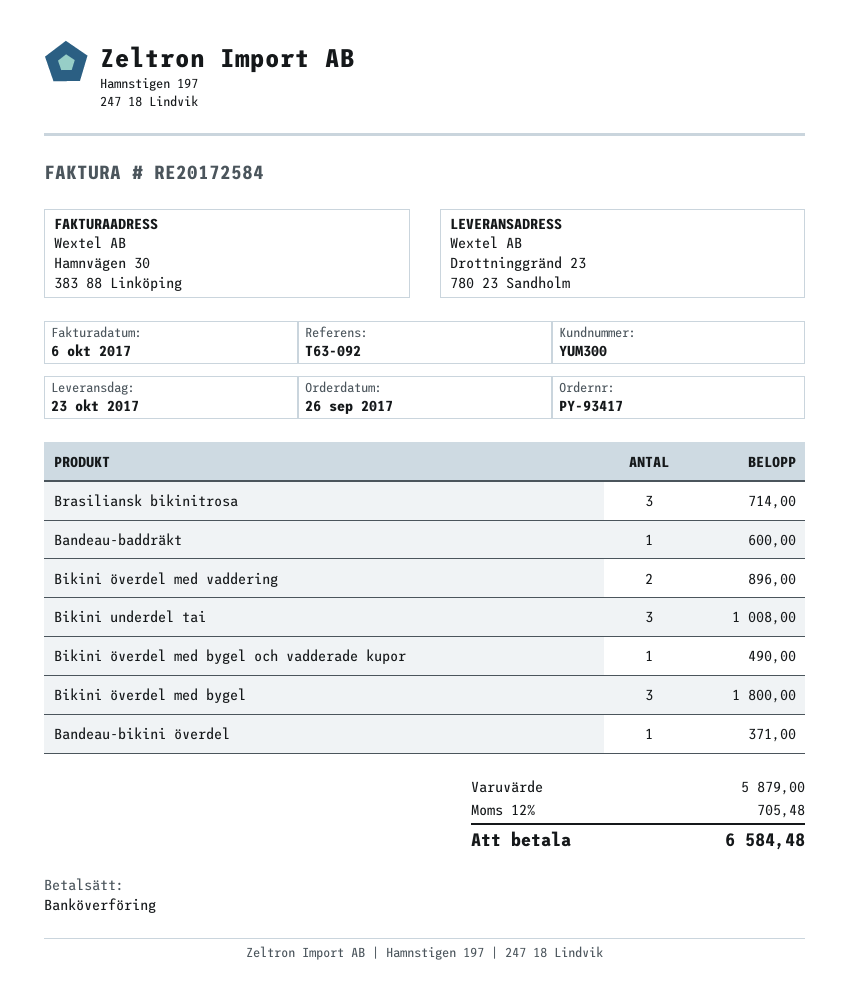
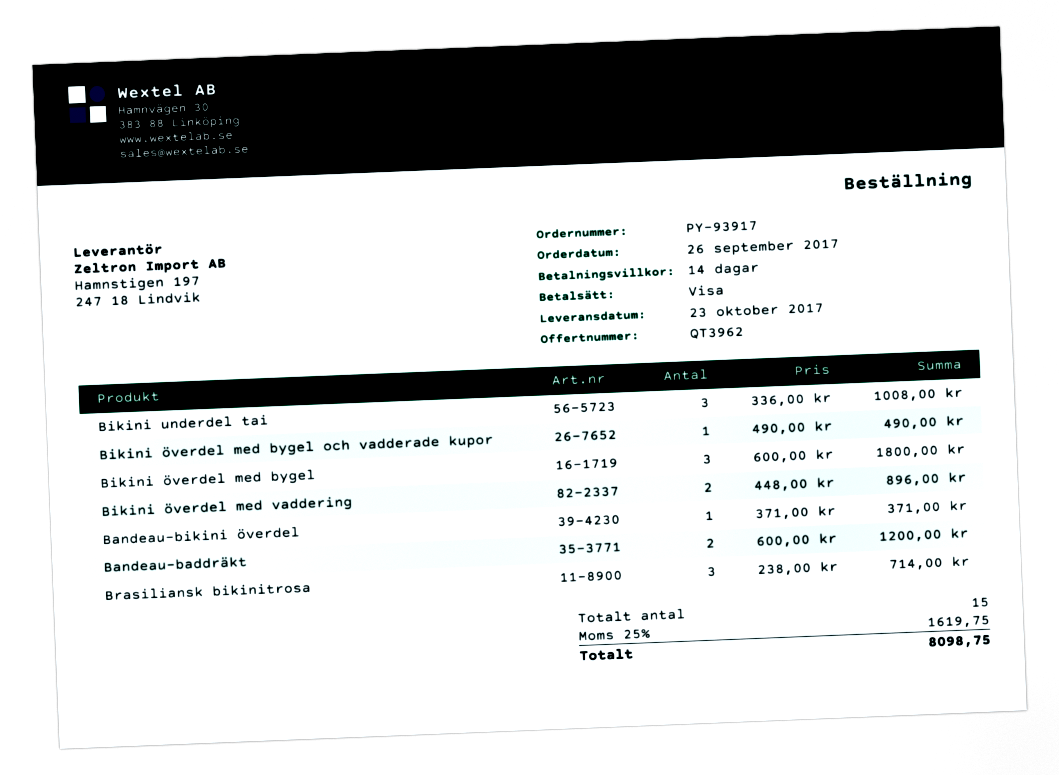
order number: PY-93417 -> PY-93917
payment method: bank transfer -> Visa
Bandeau-baddräkt: 1 for 600.00 -> 2 for 1200.00
tax: 12% = 705.48 -> 25% = 1619.75
total: 6584.48 -> 8098.75

